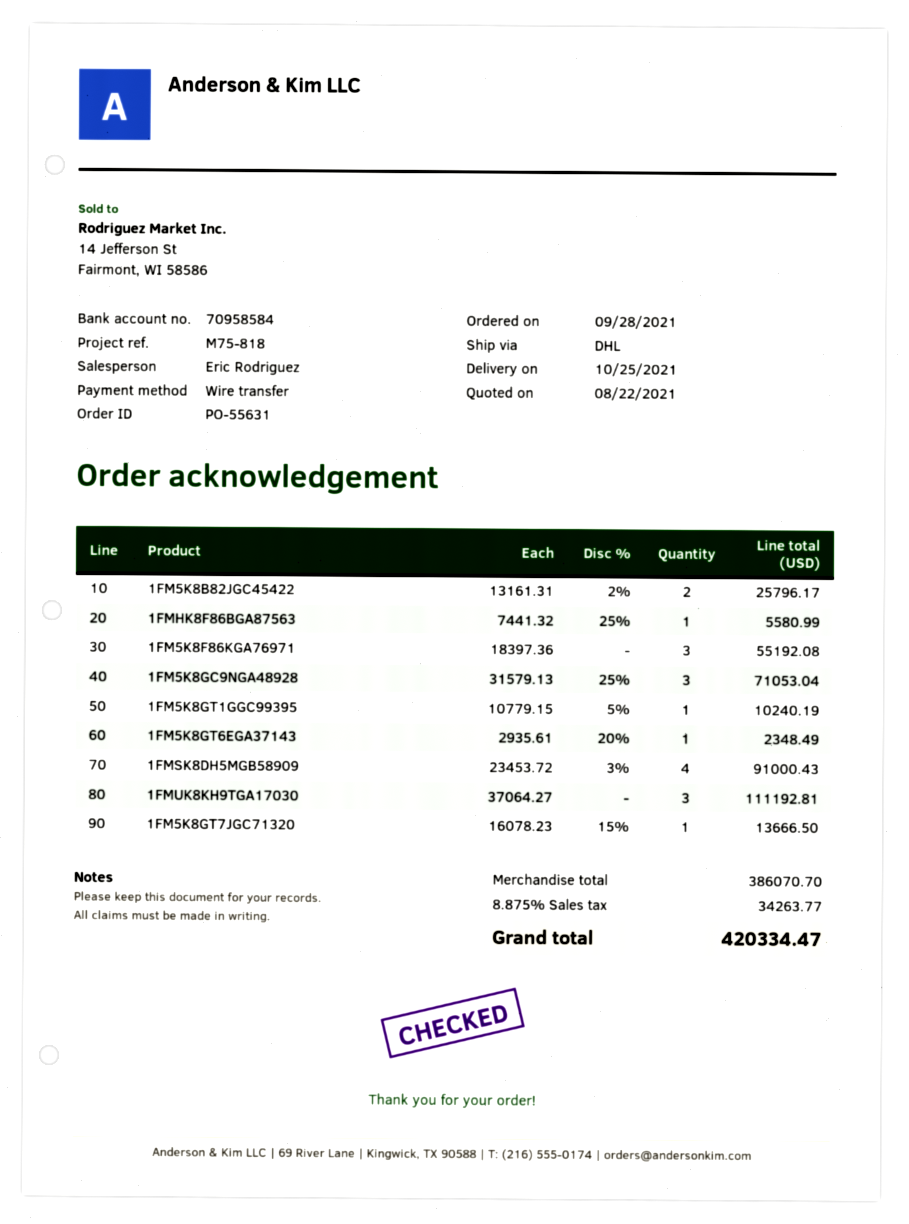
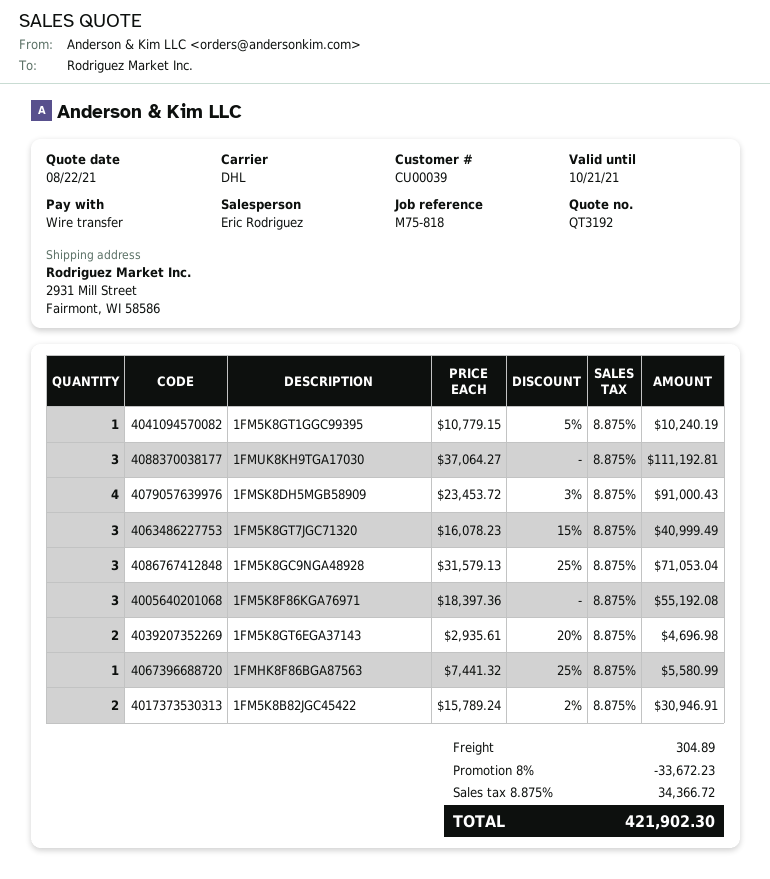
1FM5K8B82JGC45422: 2 x 13161.31 - 2% = 25796.17 -> 2 x 15789.24 - 2% = 30946.91
1FM5K8GT6EGA37143: 1 x 2935.61 - 20% = 2348.49 -> 2 x 2935.61 - 20% = 4696.98
1FM5K8GT7JGC71320: 1 x 16078.23 - 15% = 13666.50 -> 3 x 16078.23 - 15% = 40999.49
discount: none -> 8% = 33672.23
shipping: none -> 304.89
tax: 8.875% = 34263.77 -> 8.875% = 34366.72
total: 420334.47 -> 421902.30

